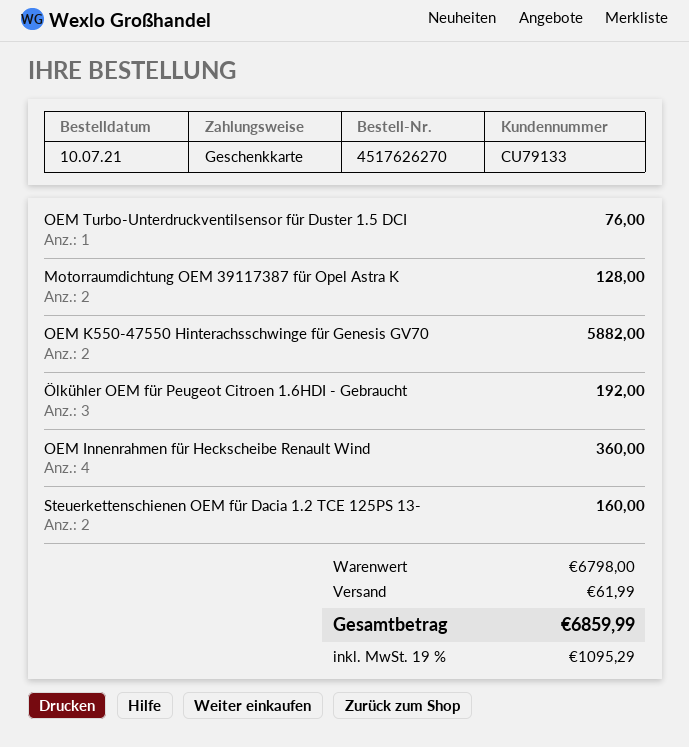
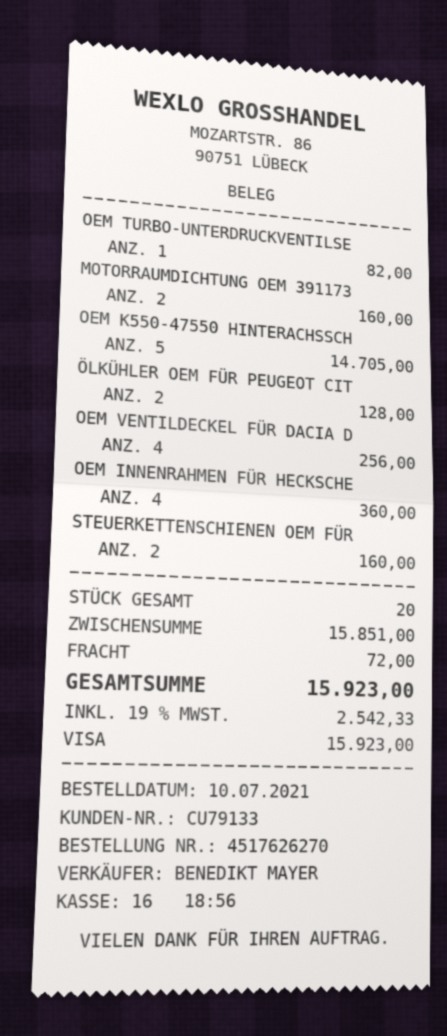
payment method: gift card -> Visa
OEM Turbo-Unterdruckventilsensor für Duster 1.5 DCI: 1 for 76.00 -> 1 for 82.00
Motorraumdichtung OEM 39117387 für Opel Astra K: 2 for 128.00 -> 2 for 160.00
OEM K550-47550 Hinterachsschwinge für Genesis GV70: 2 for 5882.00 -> 5 for 14705.00
Ölkühler OEM für Peugeot Citroen 1.6HDI - Gebraucht: 3 for 192.00 -> 2 for 128.00
OEM VENTILDECKEL FÜR DACIA D: none -> 4 for 256.00
subtotal: 6798.00 -> 15851.00
shipping: 61.99 -> 72.00
tax: 19% = 1095.29 -> 19% = 2542.33
total: 6859.99 -> 15923.00

